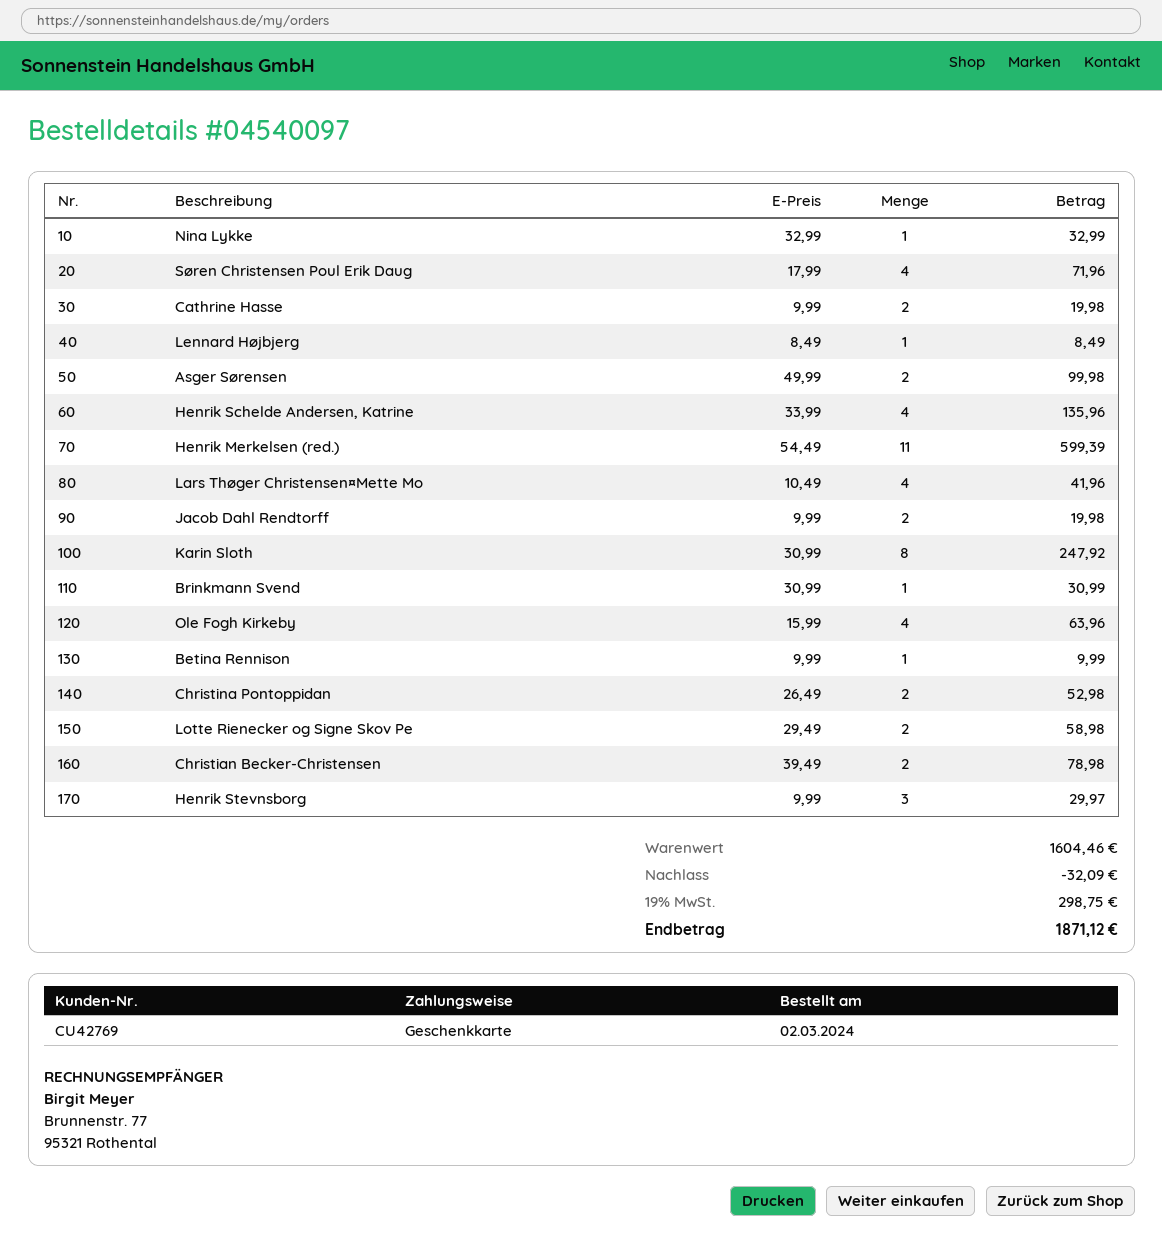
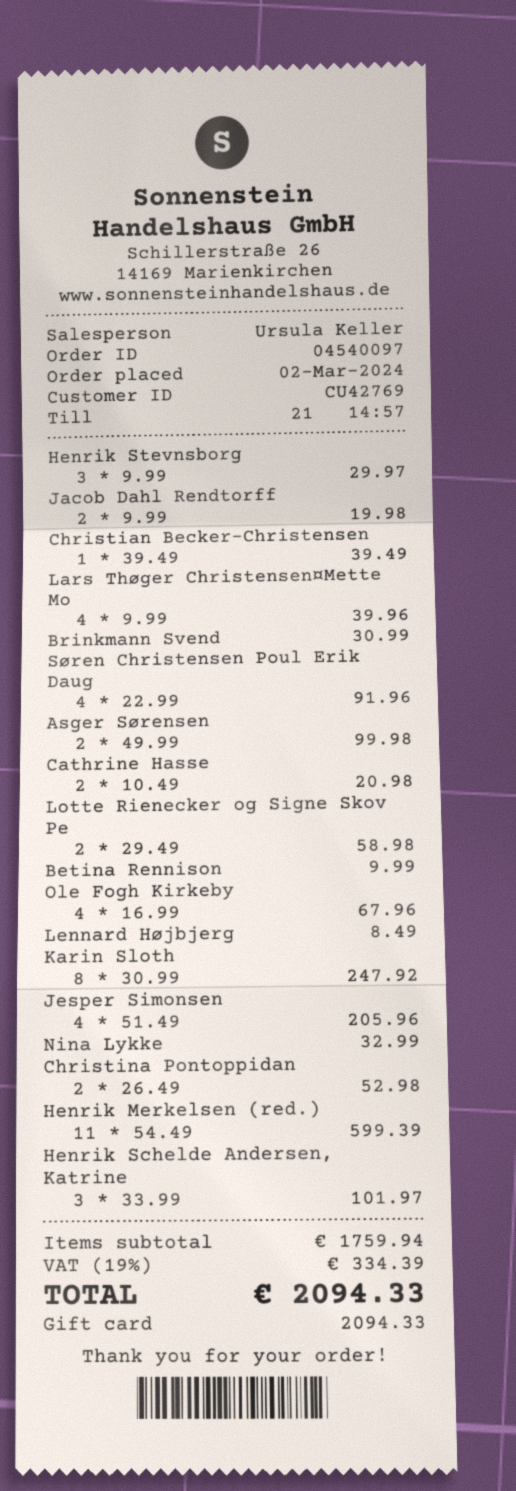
Søren Christensen Poul Erik Daug: 4 x 17.99 = 71.96 -> 4 x 22.99 = 91.96
Cathrine Hasse: 2 x 9.99 = 19.98 -> 2 x 10.49 = 20.98
Henrik Schelde Andersen, Katrine: 4 x 33.99 = 135.96 -> 3 x 33.99 = 101.97
Lars Thøger Christensen¤Mette Mo: 4 x 10.49 = 41.96 -> 4 x 9.99 = 39.96
Ole Fogh Kirkeby: 4 x 15.99 = 63.96 -> 4 x 16.99 = 67.96
Christian Becker-Christensen: 2 x 39.49 = 78.98 -> 1 x 39.49 = 39.49
Jesper Simonsen: none -> 4 x 51.49 = 205.96
subtotal: 1604.46 -> 1759.94
discount: 32.09 -> none
tax: 19% = 298.75 -> 19% = 334.39
total: 1871.12 -> 2094.33

